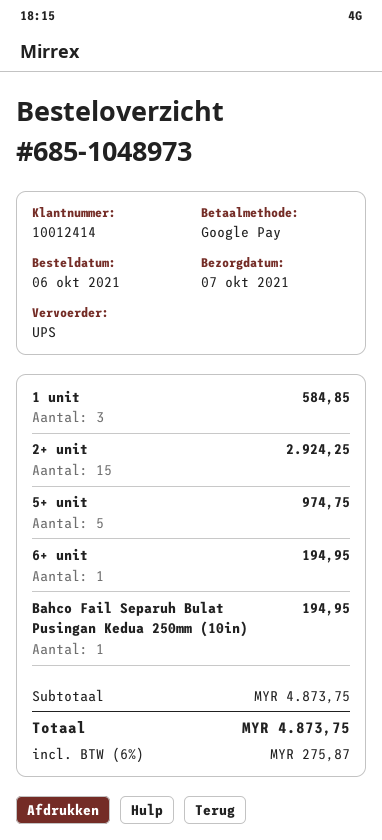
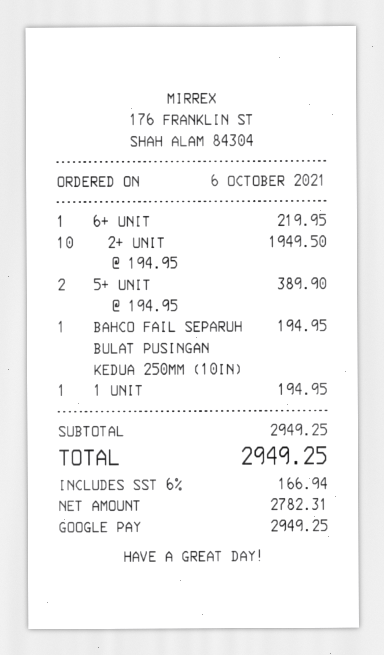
1 unit: 3 for 584.85 -> 1 for 194.95
2+ unit: 15 for 2924.25 -> 10 for 1949.50
5+ unit: 5 for 974.75 -> 2 for 389.90
6+ unit: 1 for 194.95 -> 1 for 219.95
subtotal: 4873.75 -> 2949.25
tax: 6% = 275.87 -> 6% = 166.94
total: 4873.75 -> 2949.25

